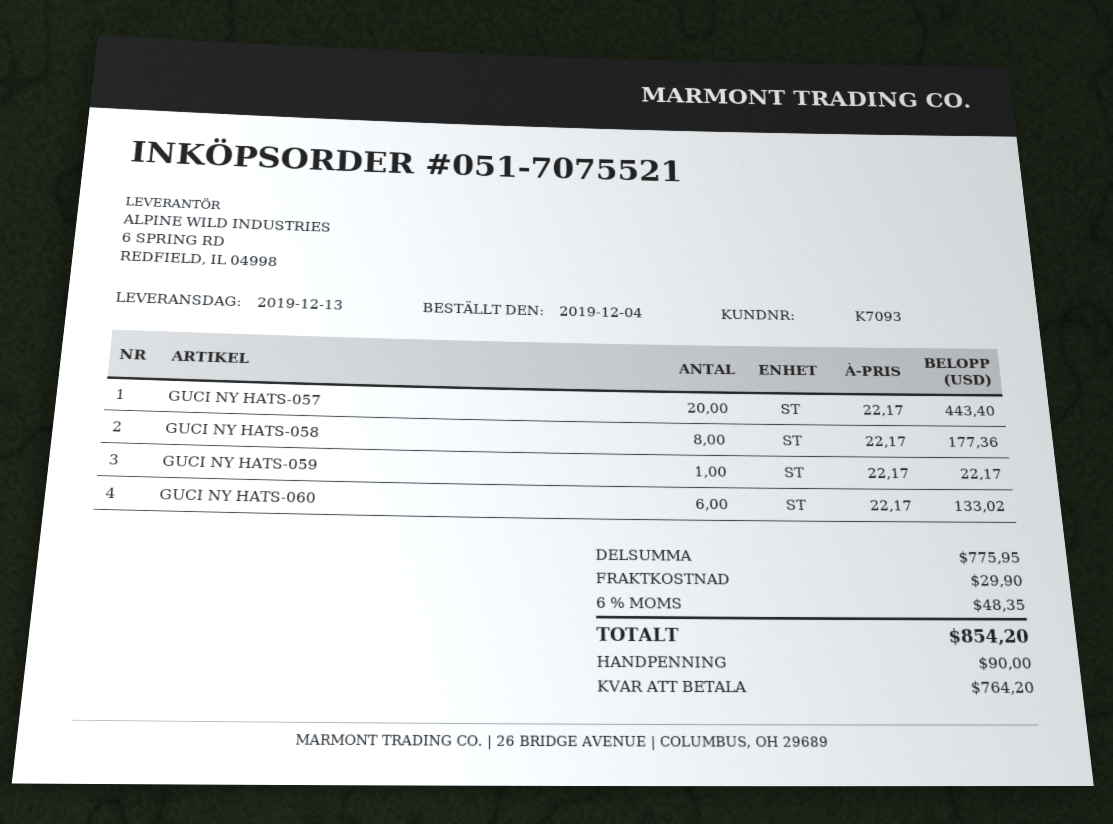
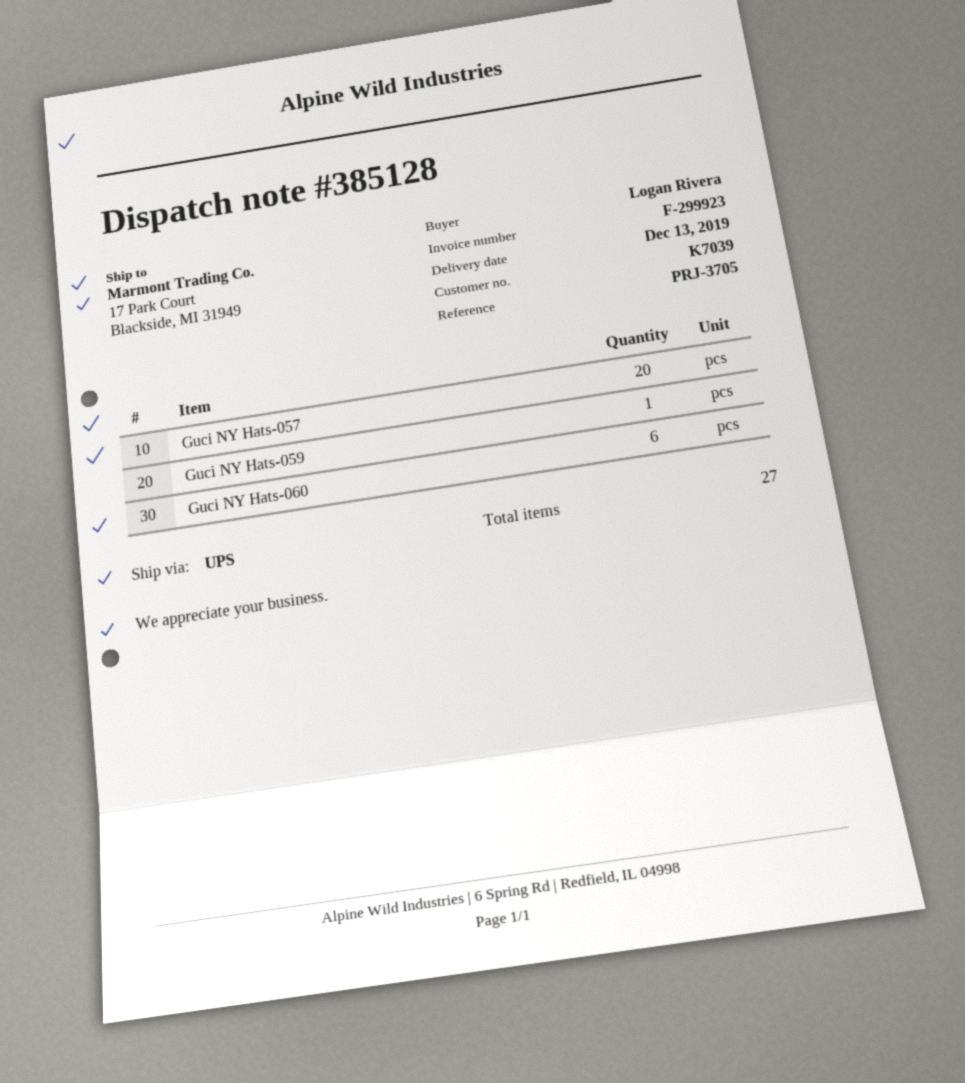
customer number: K7093 -> K7039
GUCI NY HATS-058: 8 -> none

